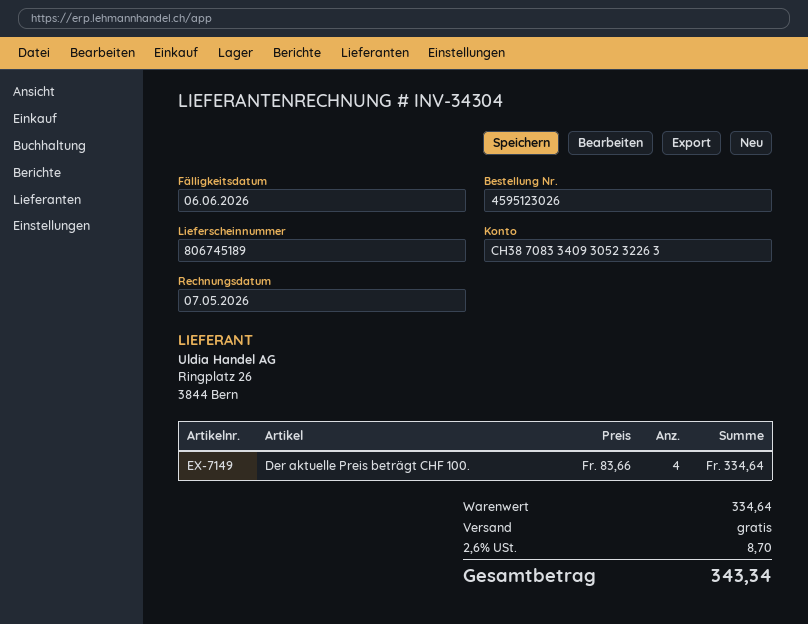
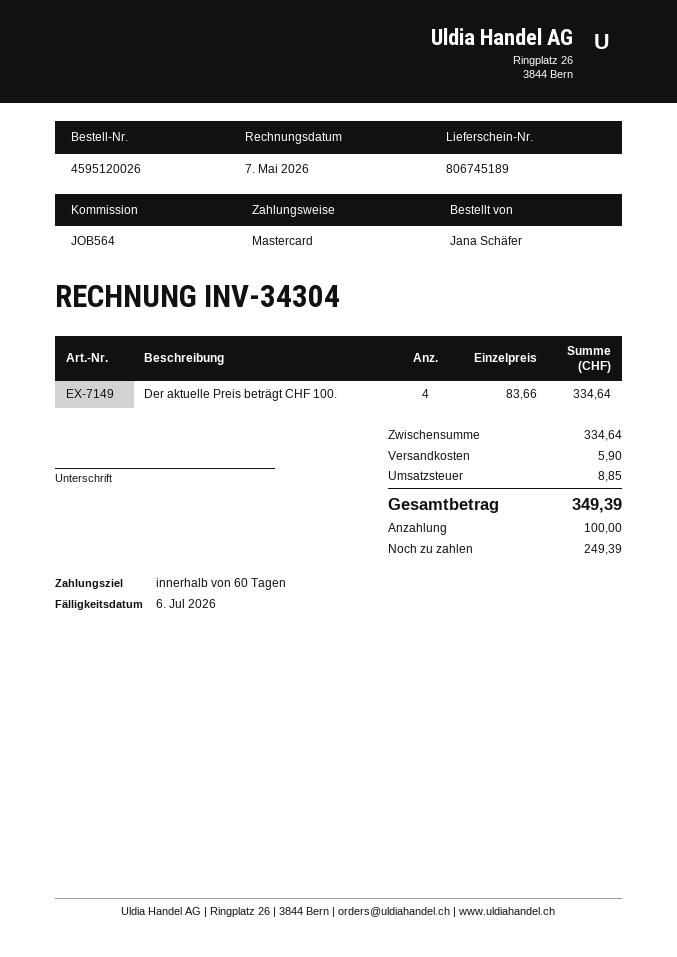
order number: 4595123026 -> 4595120026
due date: 2026-06-06 -> 2026-07-06
shipping: 0.00 -> 5.90
tax: 8.70 -> 8.85
total: 343.34 -> 349.39

